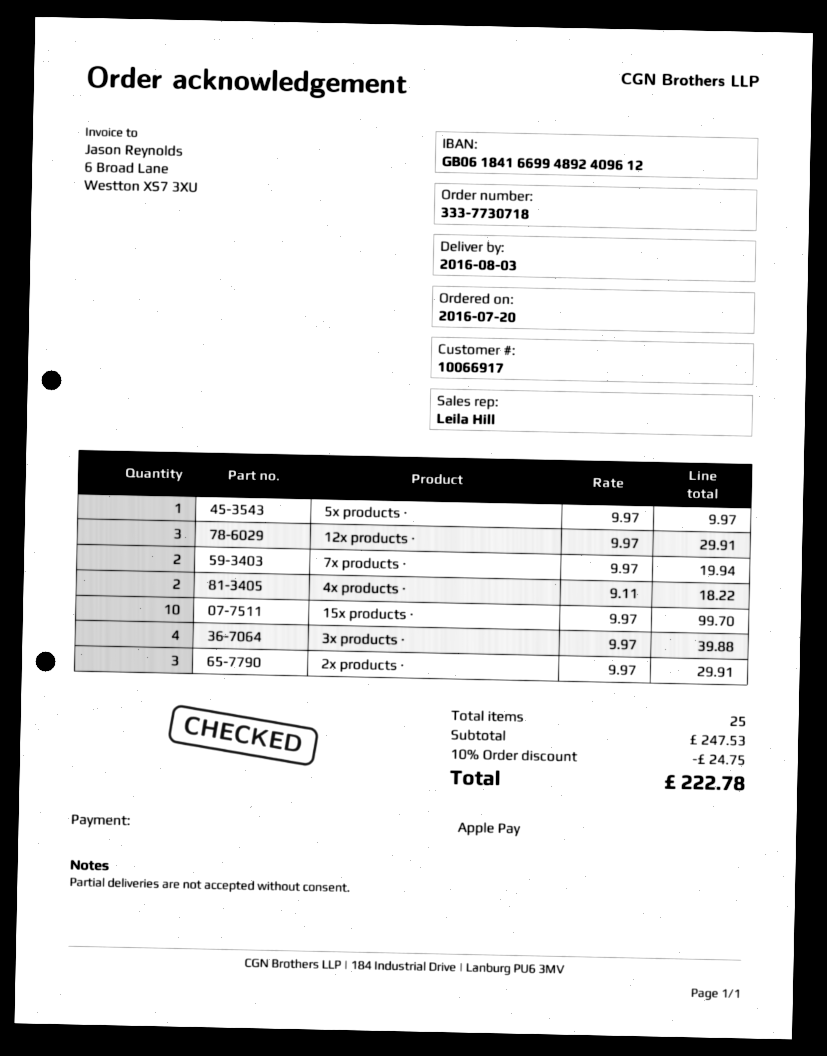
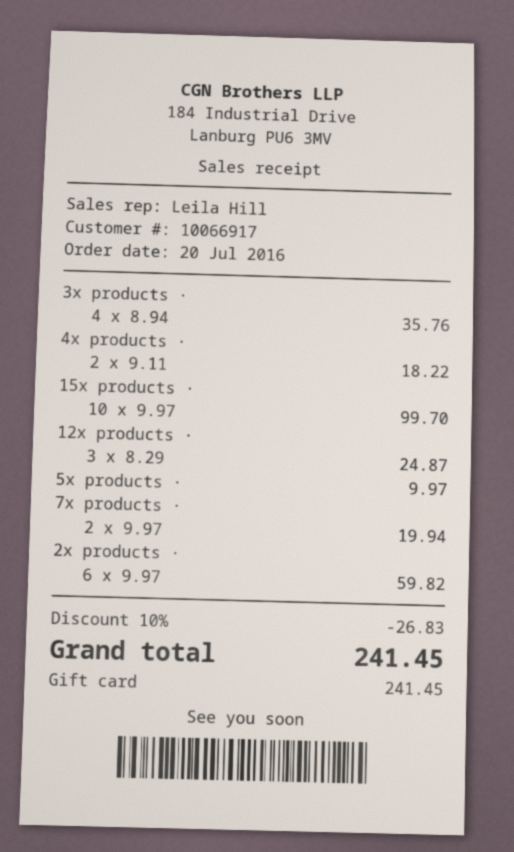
payment method: Apple Pay -> gift card
12x products ·: 3 x 9.97 = 29.91 -> 3 x 8.29 = 24.87
3x products ·: 4 x 9.97 = 39.88 -> 4 x 8.94 = 35.76
2x products ·: 3 x 9.97 = 29.91 -> 6 x 9.97 = 59.82
discount: 10% = 24.75 -> 10% = 26.83
total: 222.78 -> 241.45

